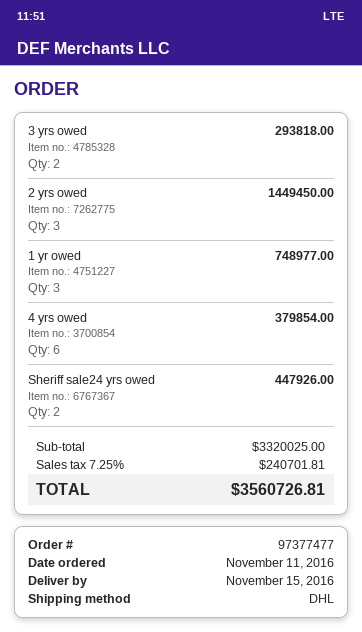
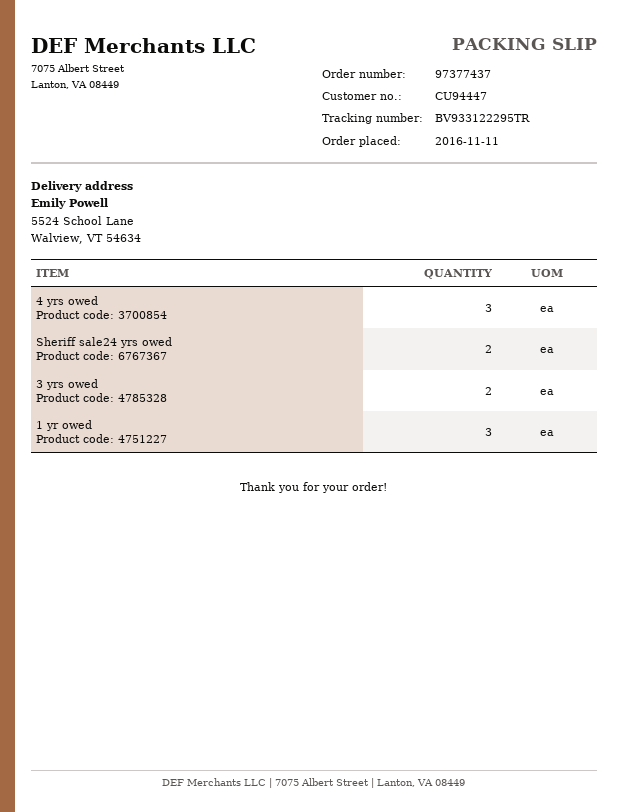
order number: 97377477 -> 97377437
2 yrs owed: 3 -> none
4 yrs owed: 6 -> 3

